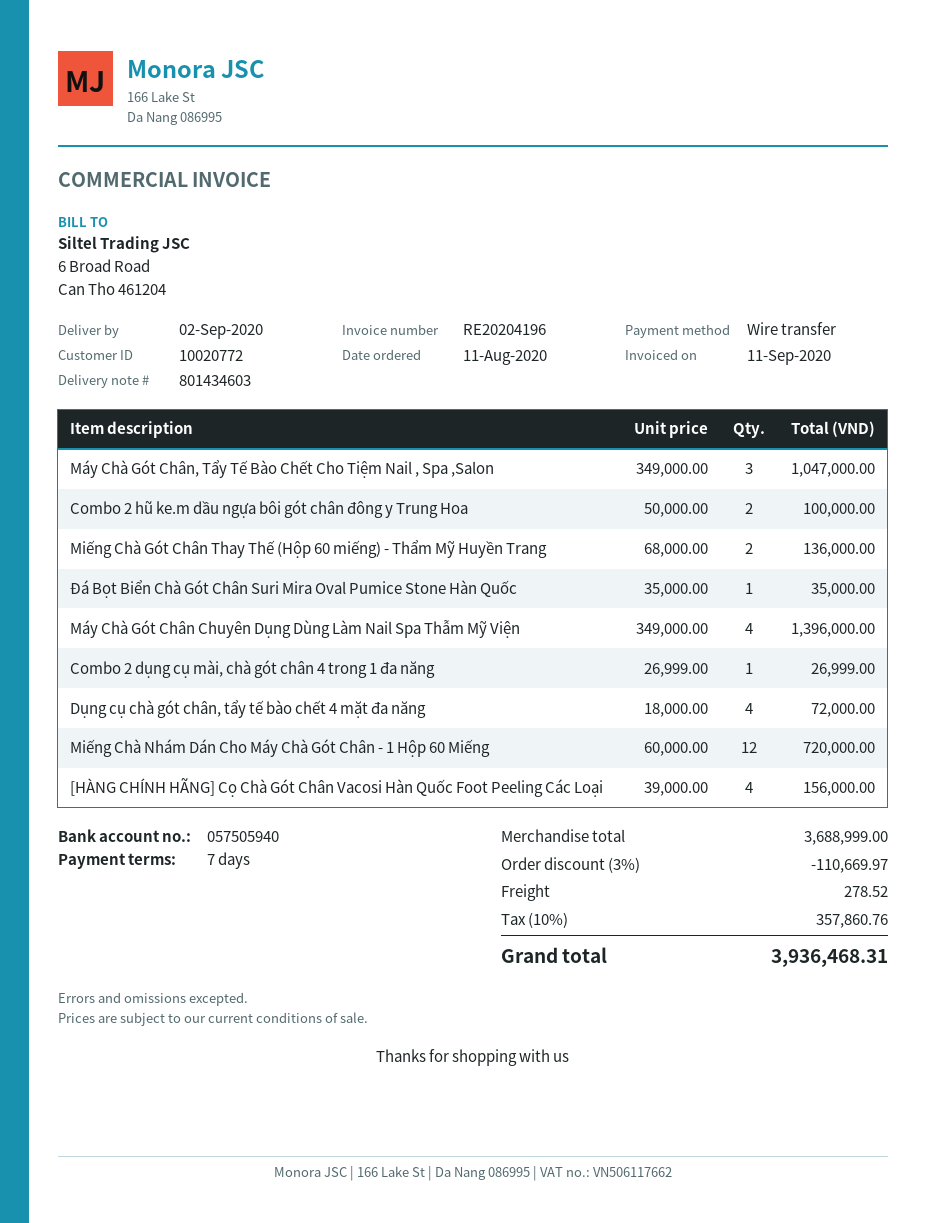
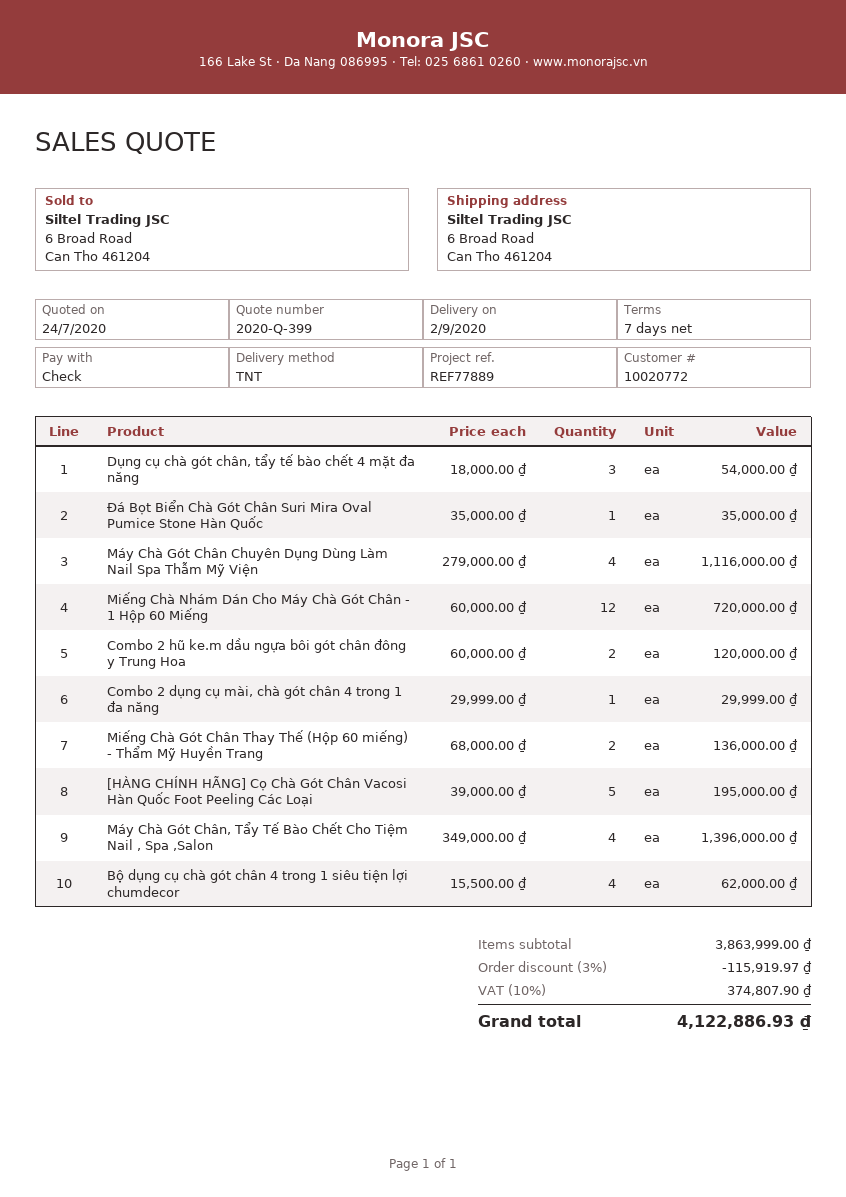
payment method: bank transfer -> cheque
Máy Chà Gót Chân, Tẩy Tế Bào Chết Cho Tiệm Nail , Spa ,Salon: 3 x 349000.00 = 1047000.00 -> 4 x 349000.00 = 1396000.00
Combo 2 hũ ke.m dầu ngựa bôi gót chân đông y Trung Hoa: 2 x 50000.00 = 100000.00 -> 2 x 60000.00 = 120000.00
Máy Chà Gót Chân Chuyên Dụng Dùng Làm Nail Spa Thẫm Mỹ Viện: 4 x 349000.00 = 1396000.00 -> 4 x 279000.00 = 1116000.00
Combo 2 dụng cụ mài, chà gót chân 4 trong 1 đa năng: 1 x 26999.00 = 26999.00 -> 1 x 29999.00 = 29999.00
Dụng cụ chà gót chân, tẩy tế bào chết 4 mặt đa năng: 4 x 18000.00 = 72000.00 -> 3 x 18000.00 = 54000.00
[HÀNG CHÍNH HÃNG] Cọ Chà Gót Chân Vacosi Hàn Quốc Foot Peeling Các Loại: 4 x 39000.00 = 156000.00 -> 5 x 39000.00 = 195000.00
Bộ dụng cụ chà gót chân 4 trong 1 siêu tiện lợi chumdecor: none -> 4 x 15500.00 = 62000.00
subtotal: 3688999.00 -> 3863999.00
discount: 3% = 110669.97 -> 3% = 115919.97
shipping: 278.52 -> none
tax: 10% = 357860.76 -> 10% = 374807.90
total: 3936468.31 -> 4122886.93

